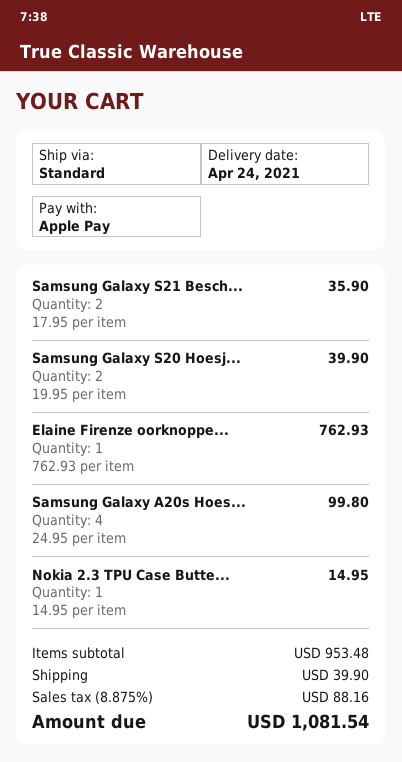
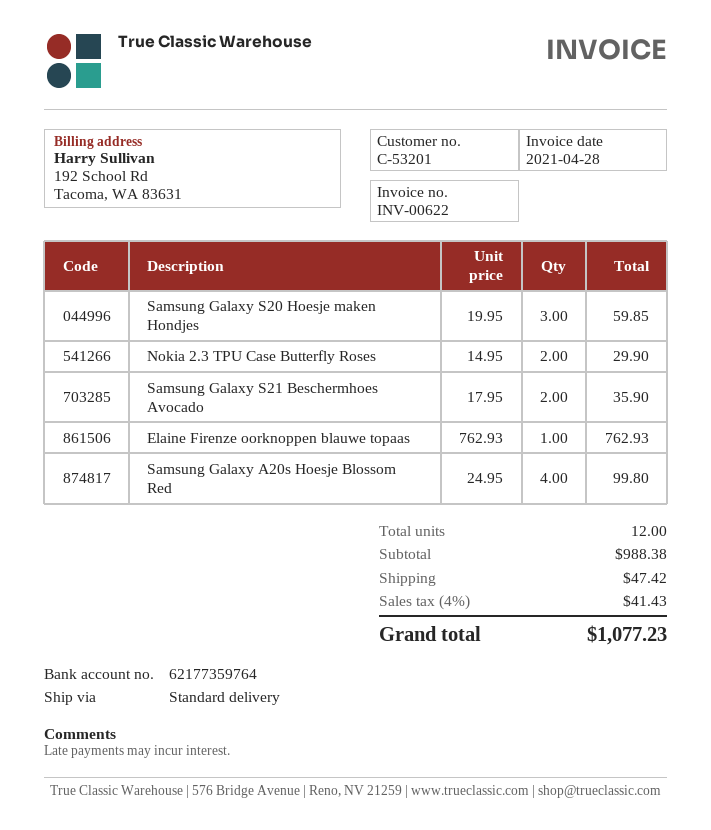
Samsung Galaxy S20 Hoesj...: 2 x 19.95 = 39.90 -> 3 x 19.95 = 59.85
Nokia 2.3 TPU Case Butte...: 1 x 14.95 = 14.95 -> 2 x 14.95 = 29.90
subtotal: 953.48 -> 988.38
shipping: 39.90 -> 47.42
tax: 8.875% = 88.16 -> 4% = 41.43
total: 1081.54 -> 1077.23

